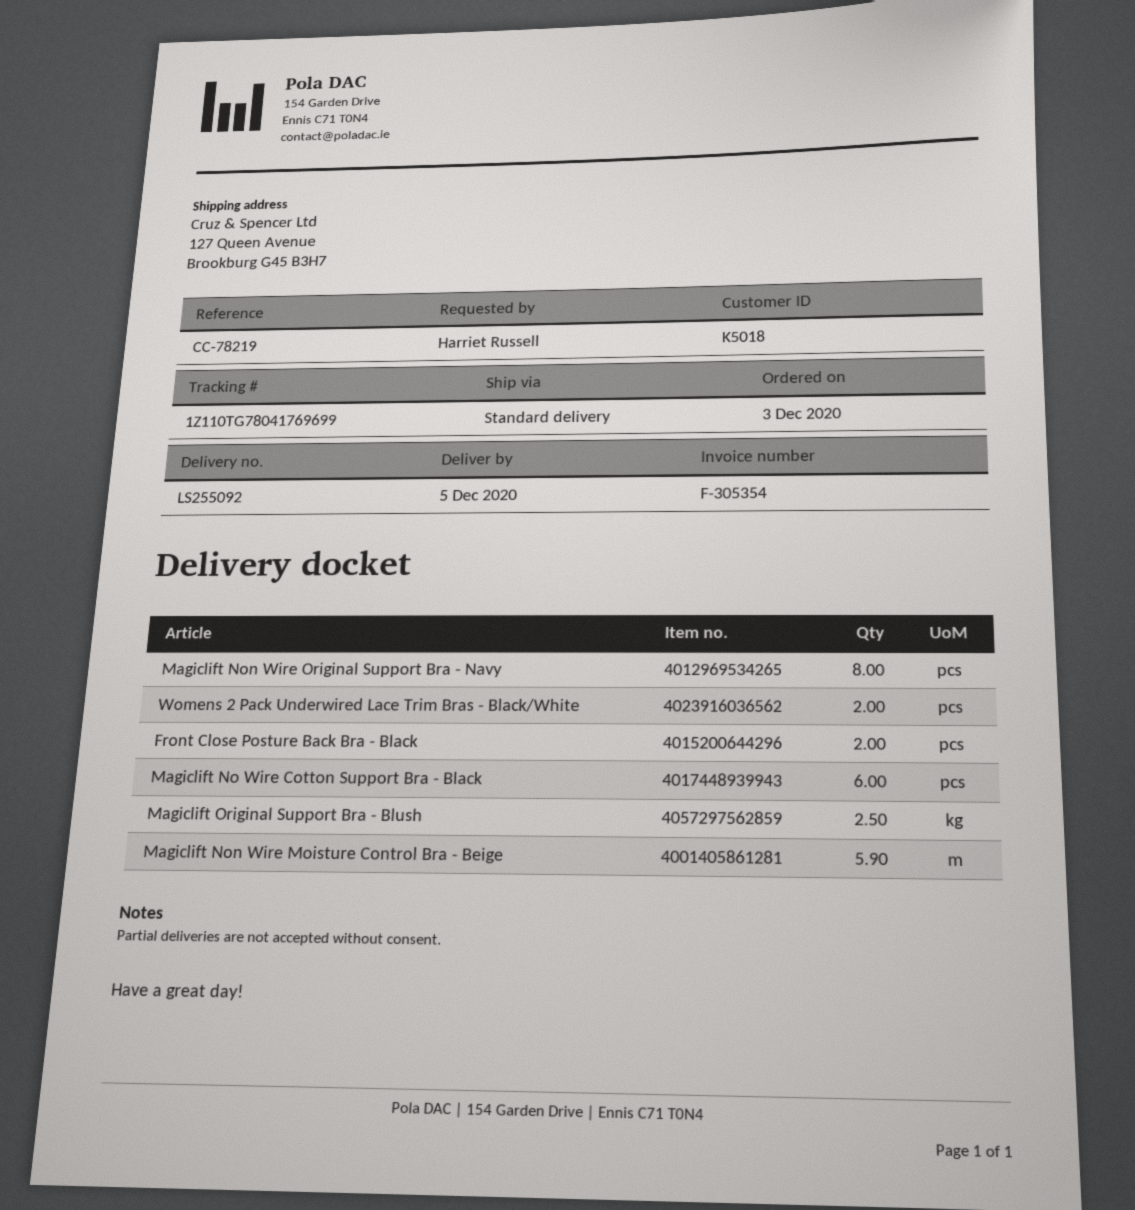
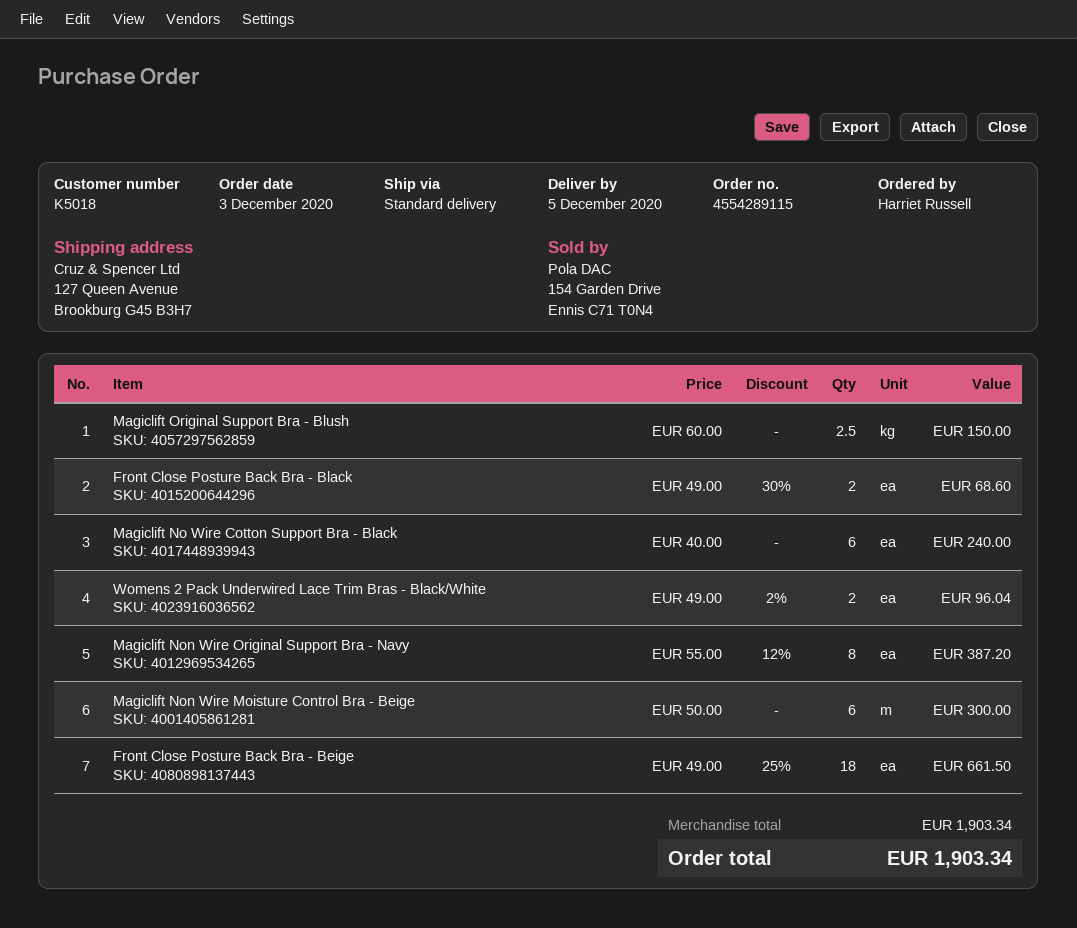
Magiclift Non Wire Moisture Control Bra - Beige: 5.9 -> 6
Front Close Posture Back Bra - Beige: none -> 18

